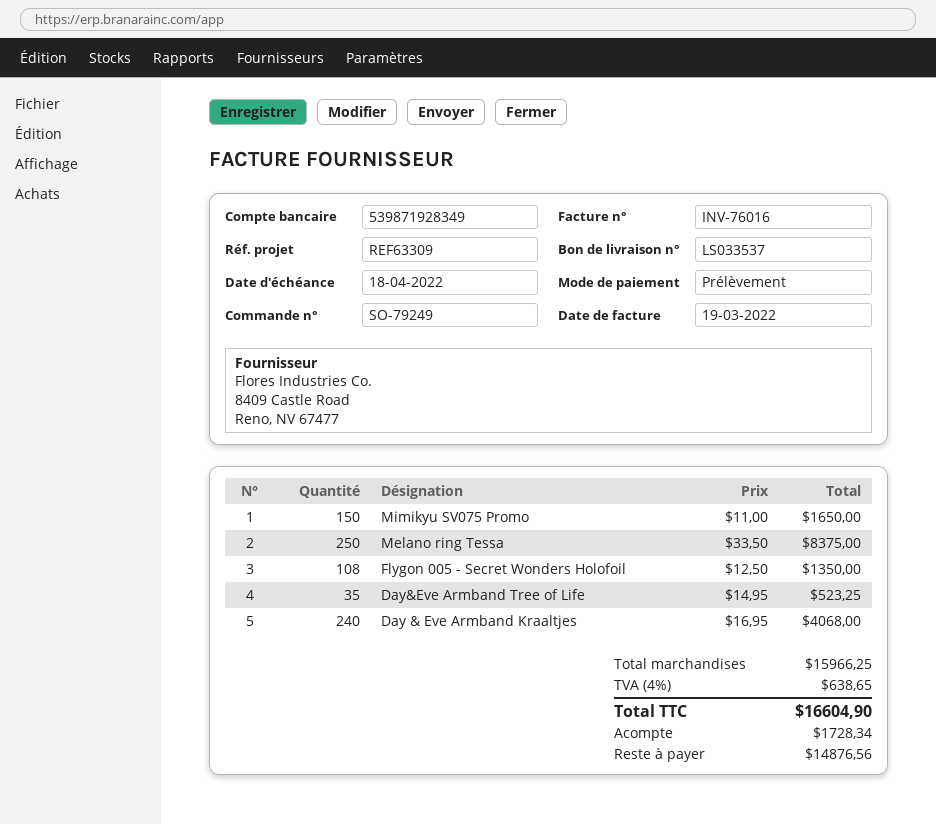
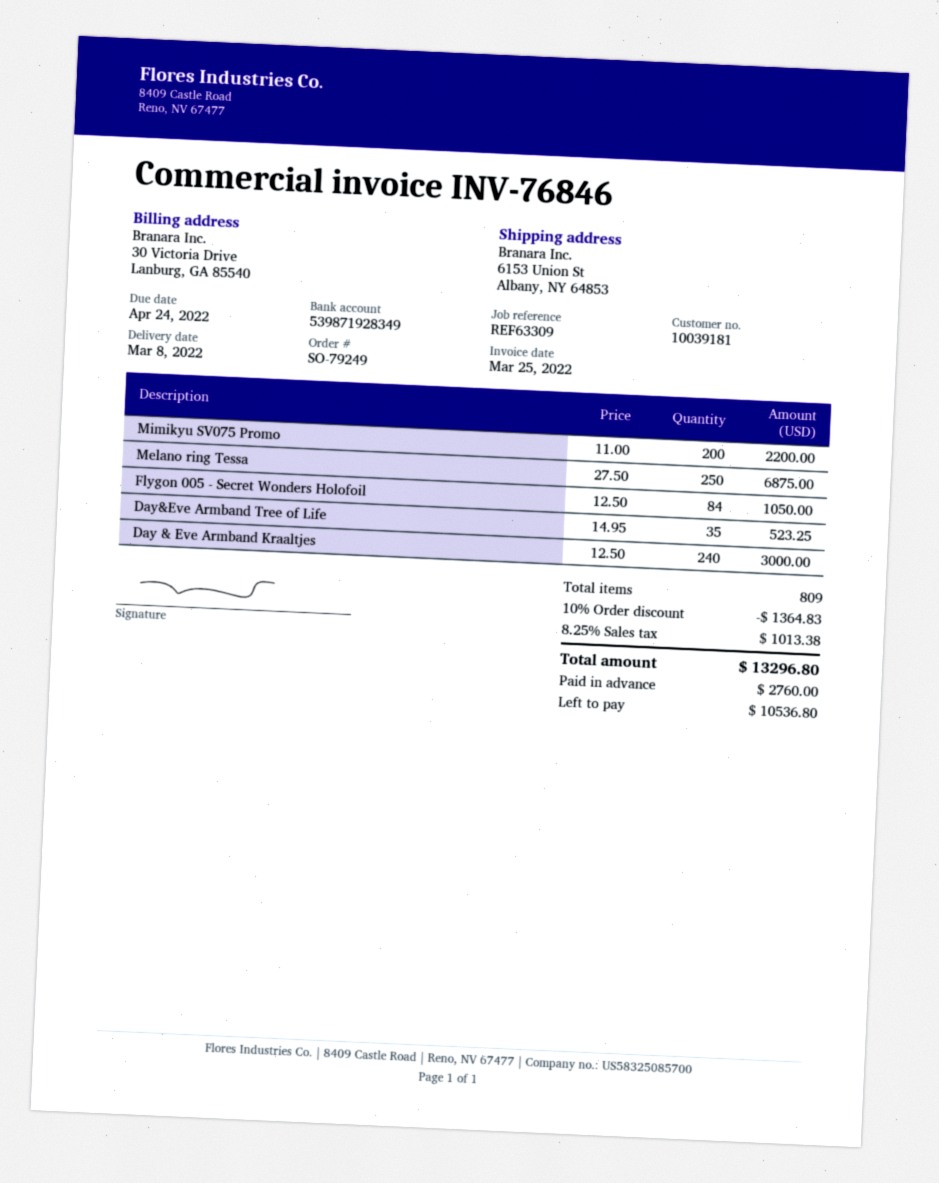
invoice number: INV-76016 -> INV-76846
invoice date: 2022-03-19 -> 2022-03-25
due date: 2022-04-18 -> 2022-04-24
Mimikyu SV075 Promo: 150 x 11.00 = 1650.00 -> 200 x 11.00 = 2200.00
Melano ring Tessa: 250 x 33.50 = 8375.00 -> 250 x 27.50 = 6875.00
Flygon 005 - Secret Wonders Holofoil: 108 x 12.50 = 1350.00 -> 84 x 12.50 = 1050.00
Day & Eve Armband Kraaltjes: 240 x 16.95 = 4068.00 -> 240 x 12.50 = 3000.00
discount: none -> 10% = 1364.83
tax: 4% = 638.65 -> 8.25% = 1013.38
total: 16604.90 -> 13296.80
deposit: 1728.34 -> 2760.00
balance: 14876.56 -> 10536.80

